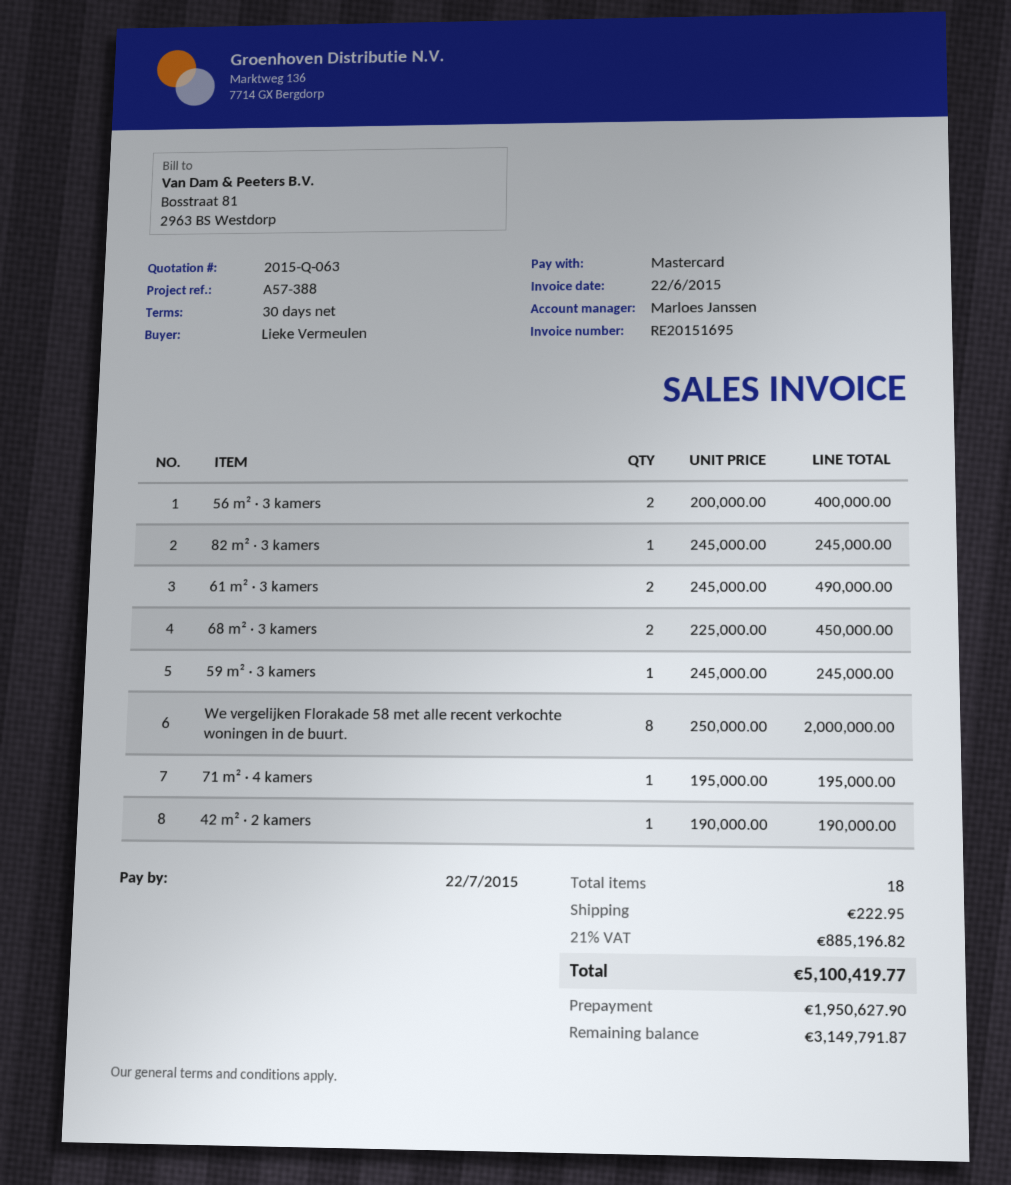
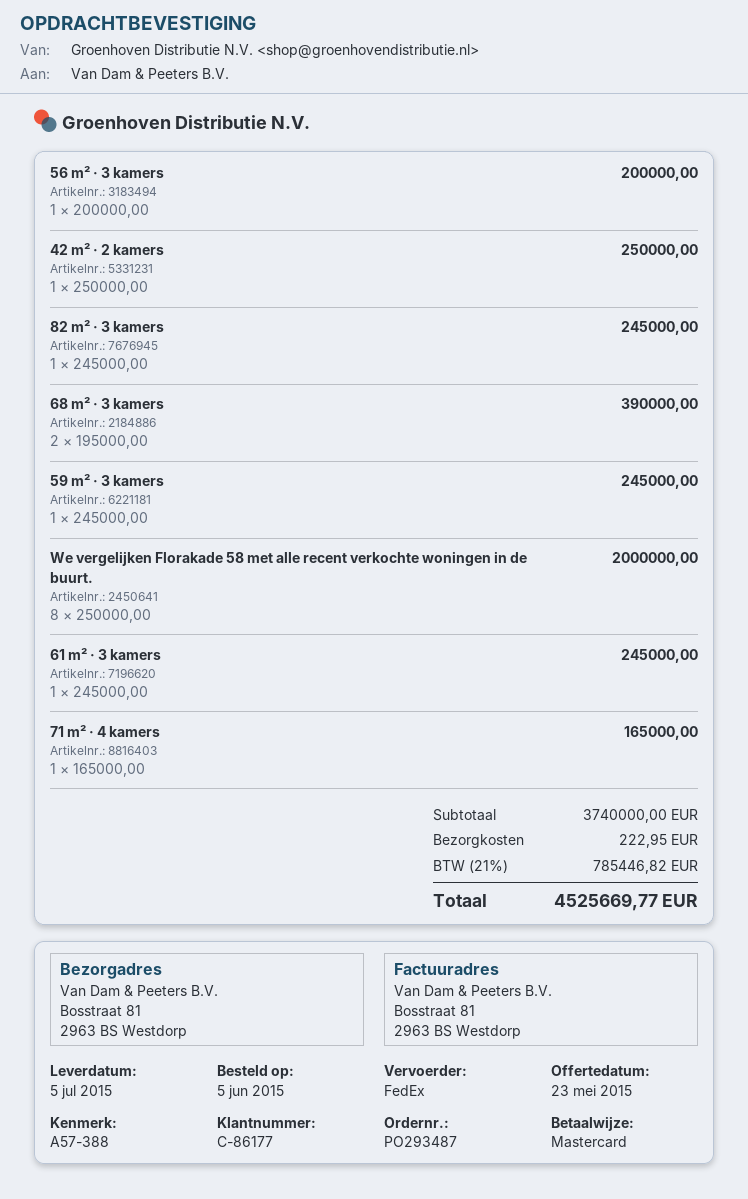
56 m² · 3 kamers: 2 x 200000.00 = 400000.00 -> 1 x 200000.00 = 200000.00
61 m² · 3 kamers: 2 x 245000.00 = 490000.00 -> 1 x 245000.00 = 245000.00
68 m² · 3 kamers: 2 x 225000.00 = 450000.00 -> 2 x 195000.00 = 390000.00
71 m² · 4 kamers: 1 x 195000.00 = 195000.00 -> 1 x 165000.00 = 165000.00
42 m² · 2 kamers: 1 x 190000.00 = 190000.00 -> 1 x 250000.00 = 250000.00
tax: 21% = 885196.82 -> 21% = 785446.82
total: 5100419.77 -> 4525669.77

